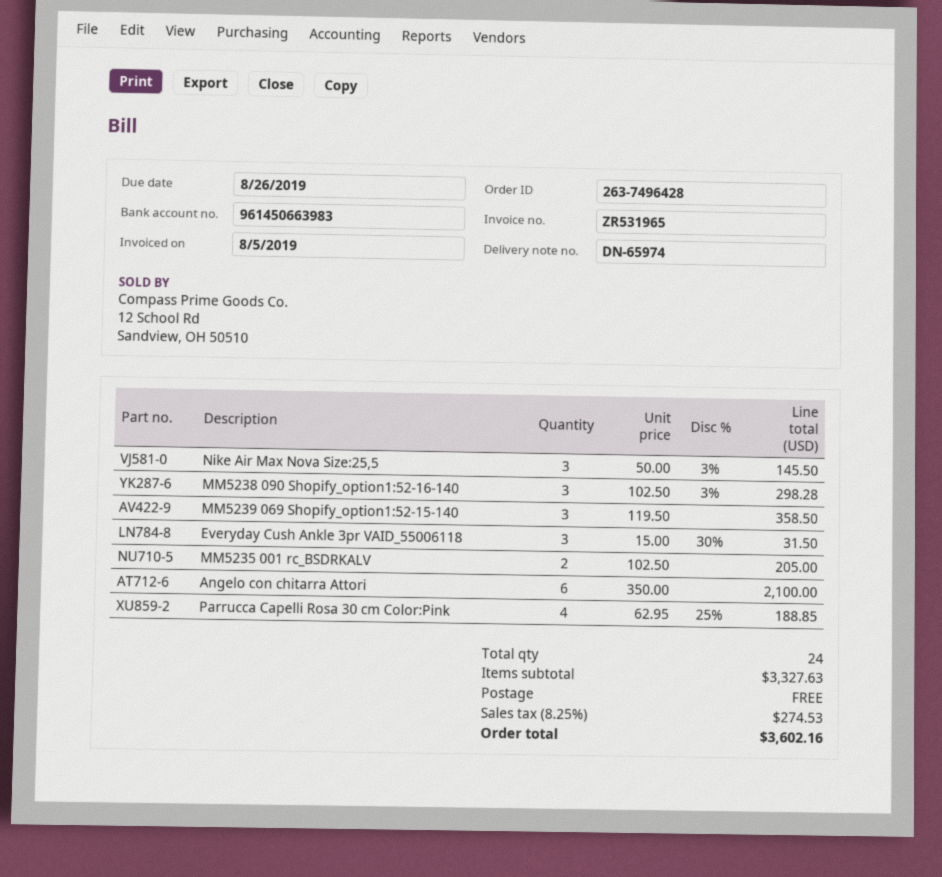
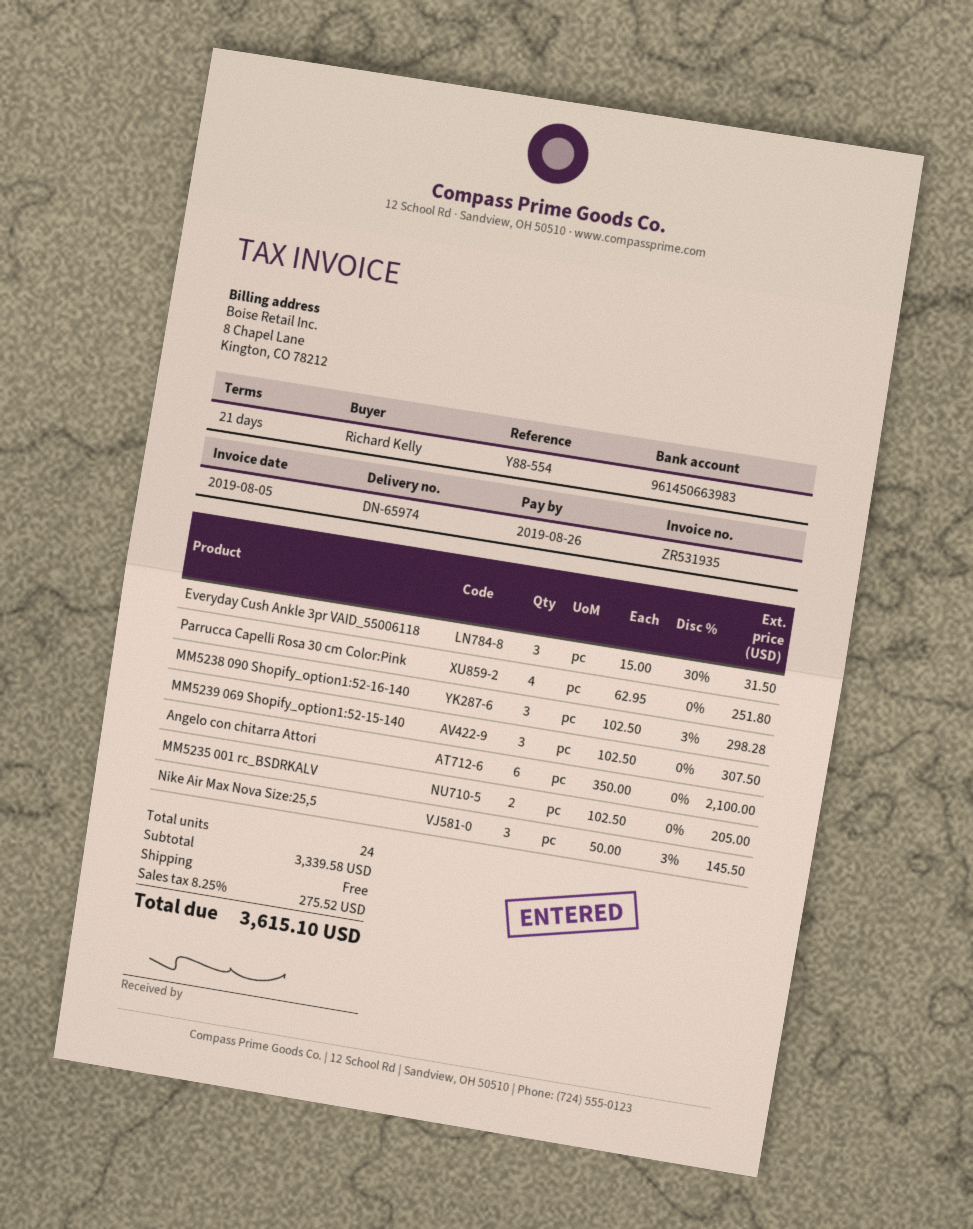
invoice number: ZR531965 -> ZR531935
MM5239 069 Shopify_option1:52-15-140: 3 x 119.50 = 358.50 -> 3 x 102.50 = 307.50
Parrucca Capelli Rosa 30 cm Color:Pink: 4 x 62.95 - 25% = 188.85 -> 4 x 62.95 = 251.80
subtotal: 3327.63 -> 3339.58
tax: 8.25% = 274.53 -> 8.25% = 275.52
total: 3602.16 -> 3615.10

